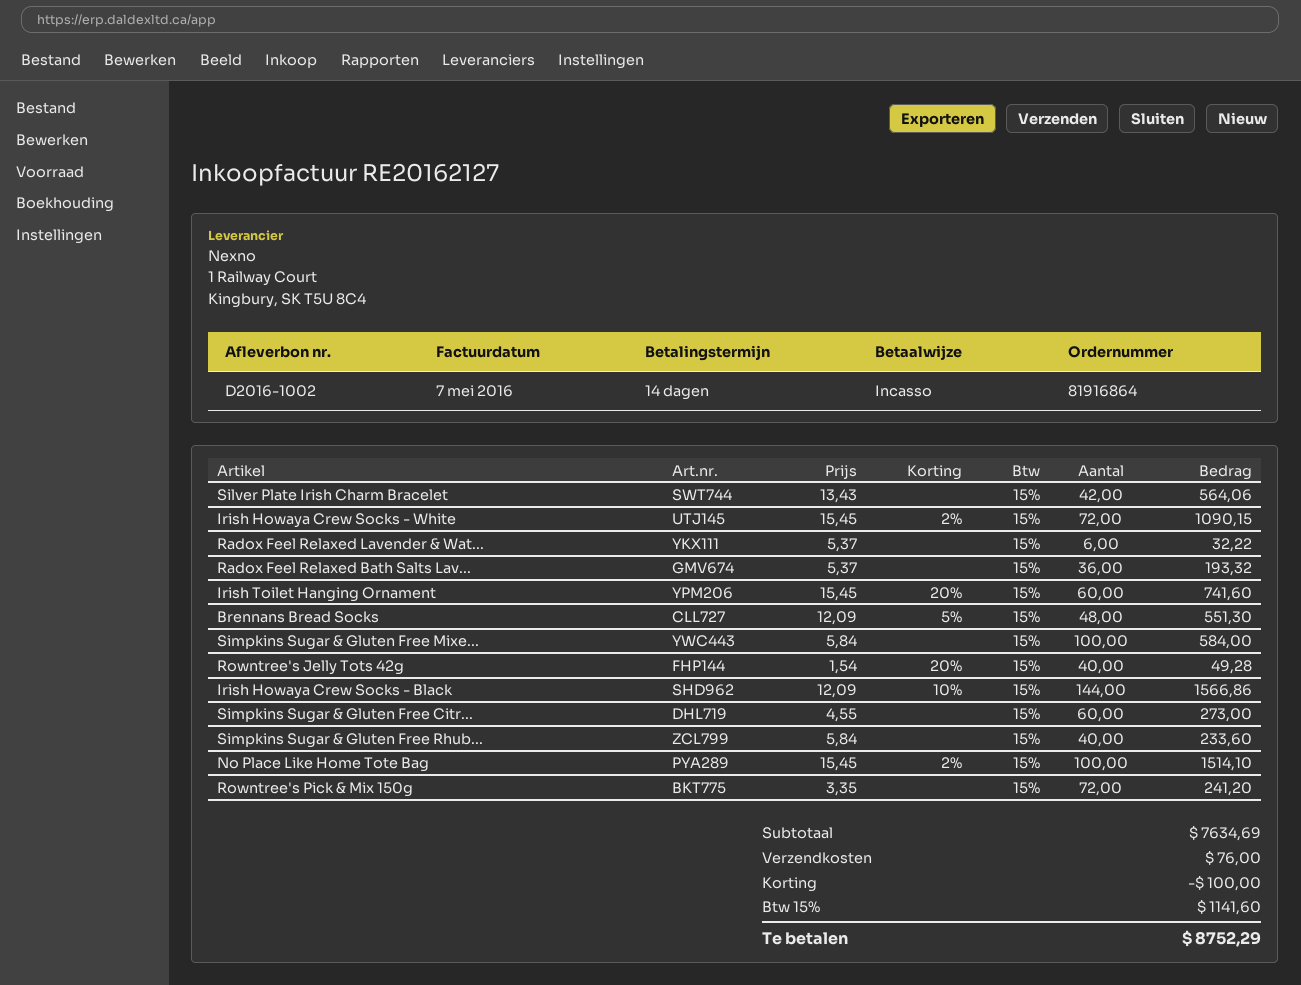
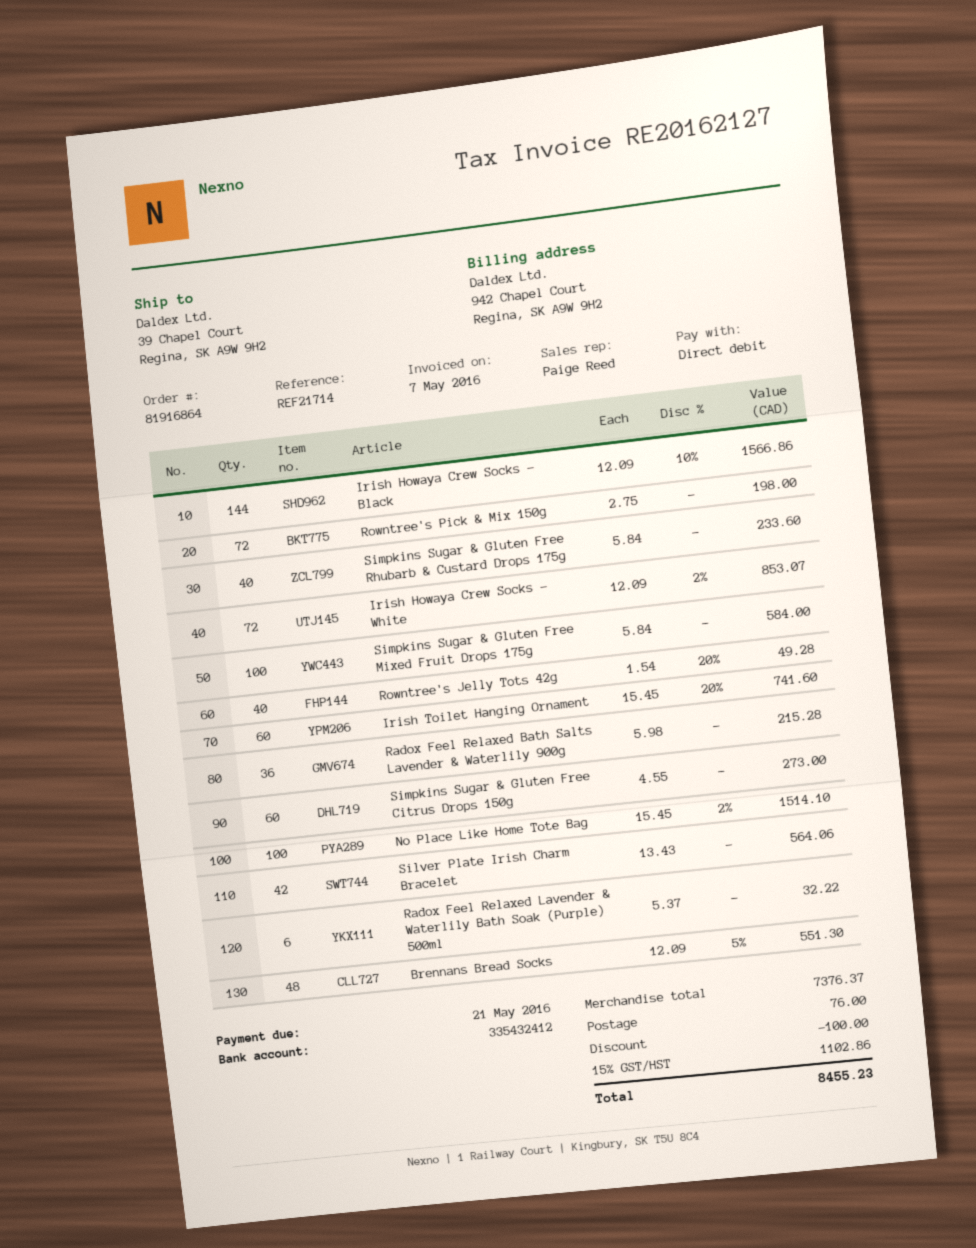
Irish Howaya Crew Socks - White: 72 x 15.45 - 2% = 1090.15 -> 72 x 12.09 - 2% = 853.07
Radox Feel Relaxed Bath Salts Lav...: 36 x 5.37 = 193.32 -> 36 x 5.98 = 215.28
Rowntree's Pick & Mix 150g: 72 x 3.35 = 241.20 -> 72 x 2.75 = 198.00
subtotal: 7634.69 -> 7376.37
tax: 15% = 1141.60 -> 15% = 1102.86
total: 8752.29 -> 8455.23

